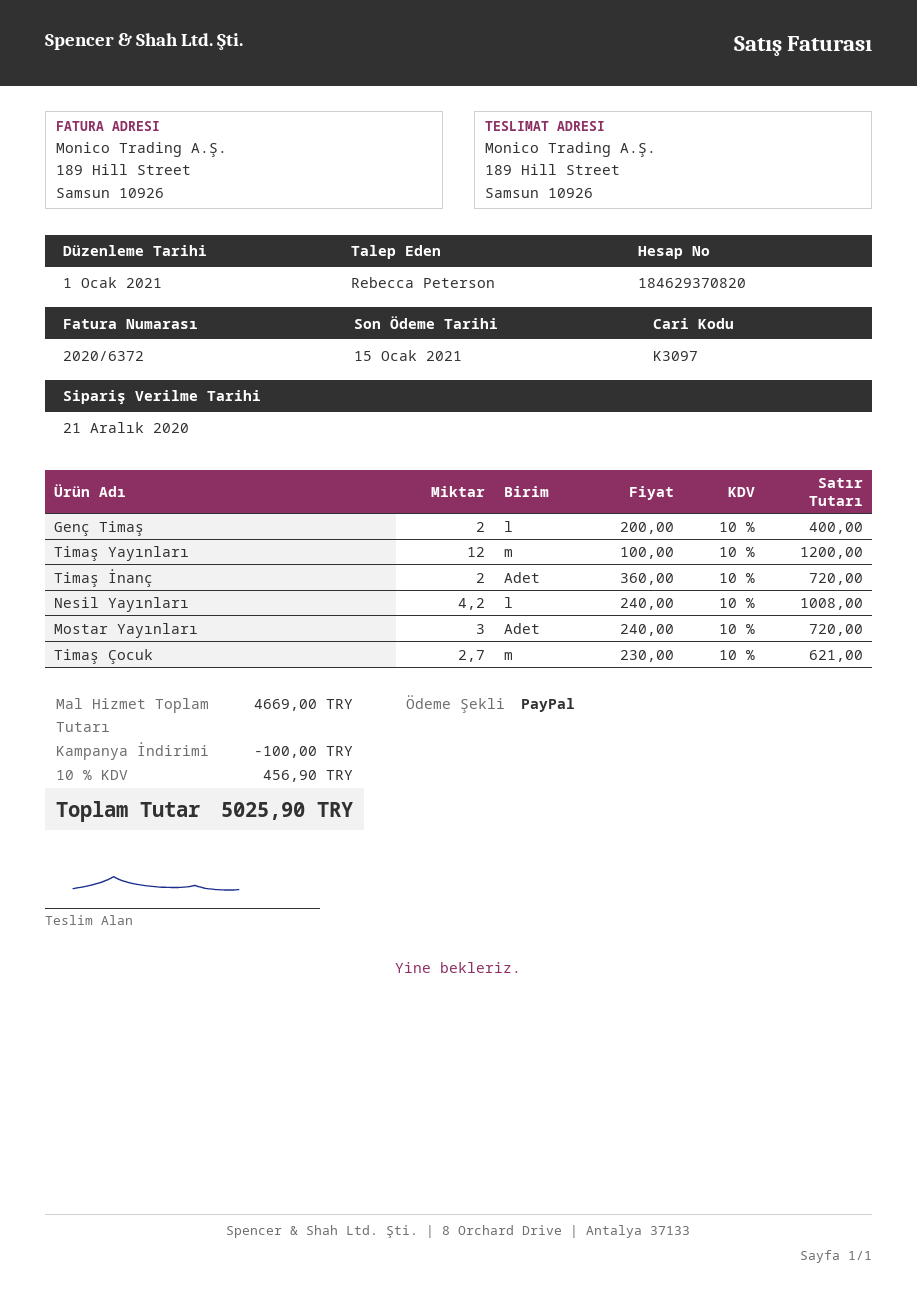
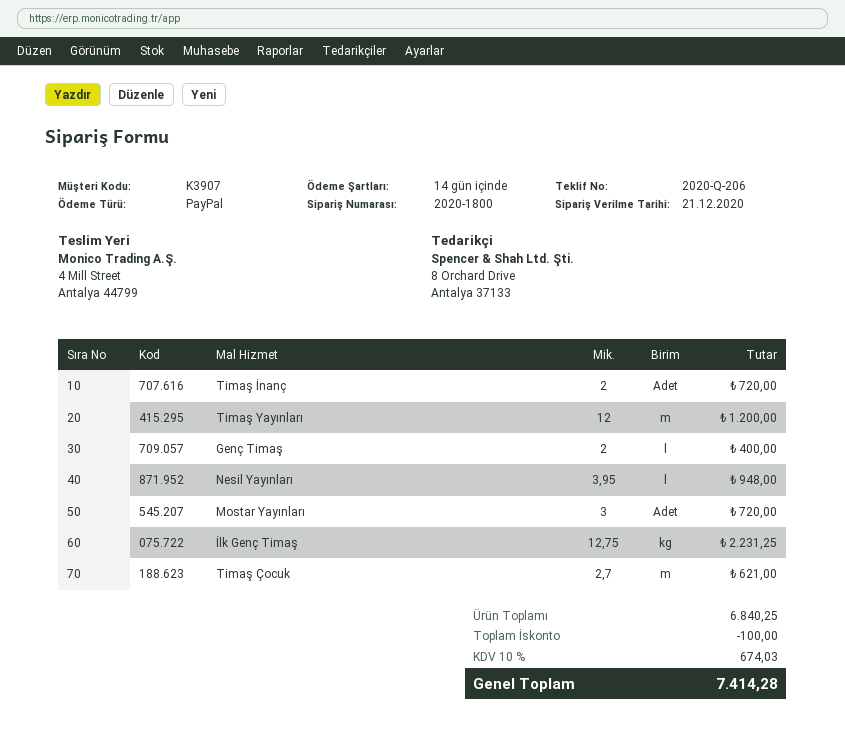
customer number: K3097 -> K3907
ship to: 189 Hill Street, Samsun 10926 -> 4 Mill Street, Antalya 44799
Nesil Yayınları: 4.2 for 1008.00 -> 3.95 for 948.00
İlk Genç Timaş: none -> 12.75 for 2231.25
subtotal: 4669.00 -> 6840.25
tax: 10% = 456.90 -> 10% = 674.03
total: 5025.90 -> 7414.28

